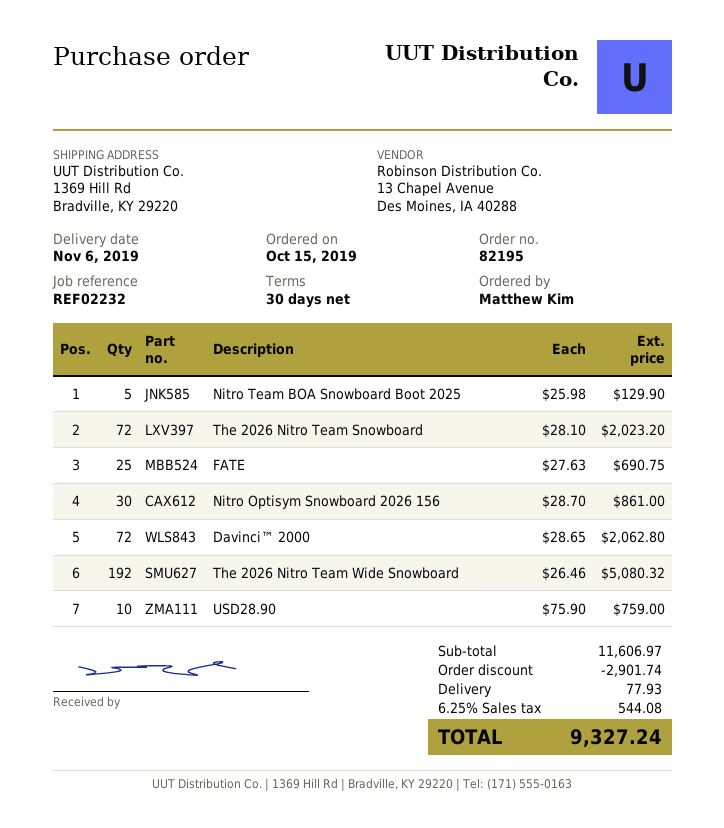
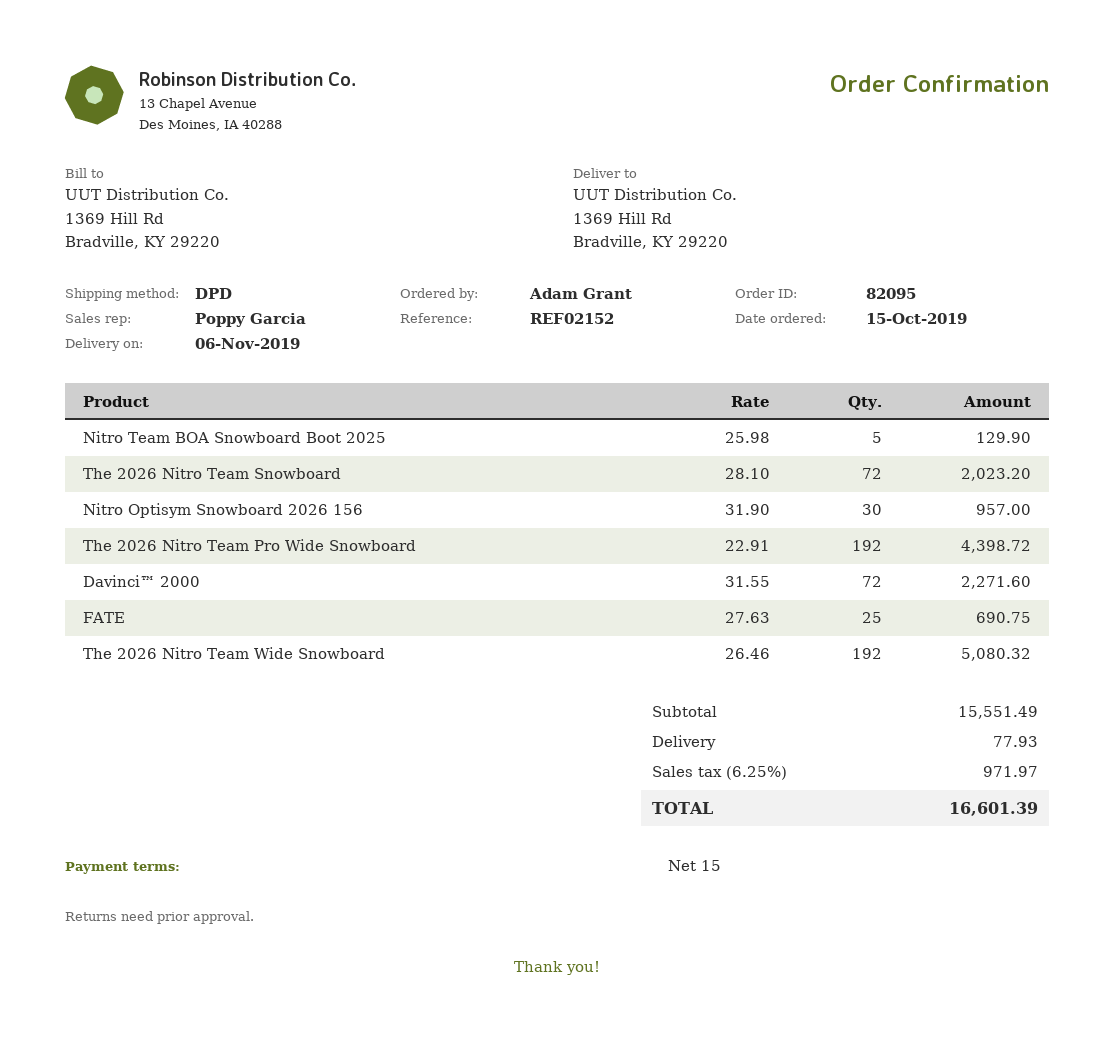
order number: 82195 -> 82095
payment terms: 30 days -> 15 days
reference: REF02232 -> REF02152
ordered by: Matthew Kim -> Adam Grant
Nitro Optisym Snowboard 2026 156: 30 x 28.70 = 861.00 -> 30 x 31.90 = 957.00
Davinci™ 2000: 72 x 28.65 = 2062.80 -> 72 x 31.55 = 2271.60
USD28.90: 10 x 75.90 = 759.00 -> none
The 2026 Nitro Team Pro Wide Snowboard: none -> 192 x 22.91 = 4398.72
subtotal: 11606.97 -> 15551.49
discount: 2901.74 -> none
tax: 6.25% = 544.08 -> 6.25% = 971.97
total: 9327.24 -> 16601.39

